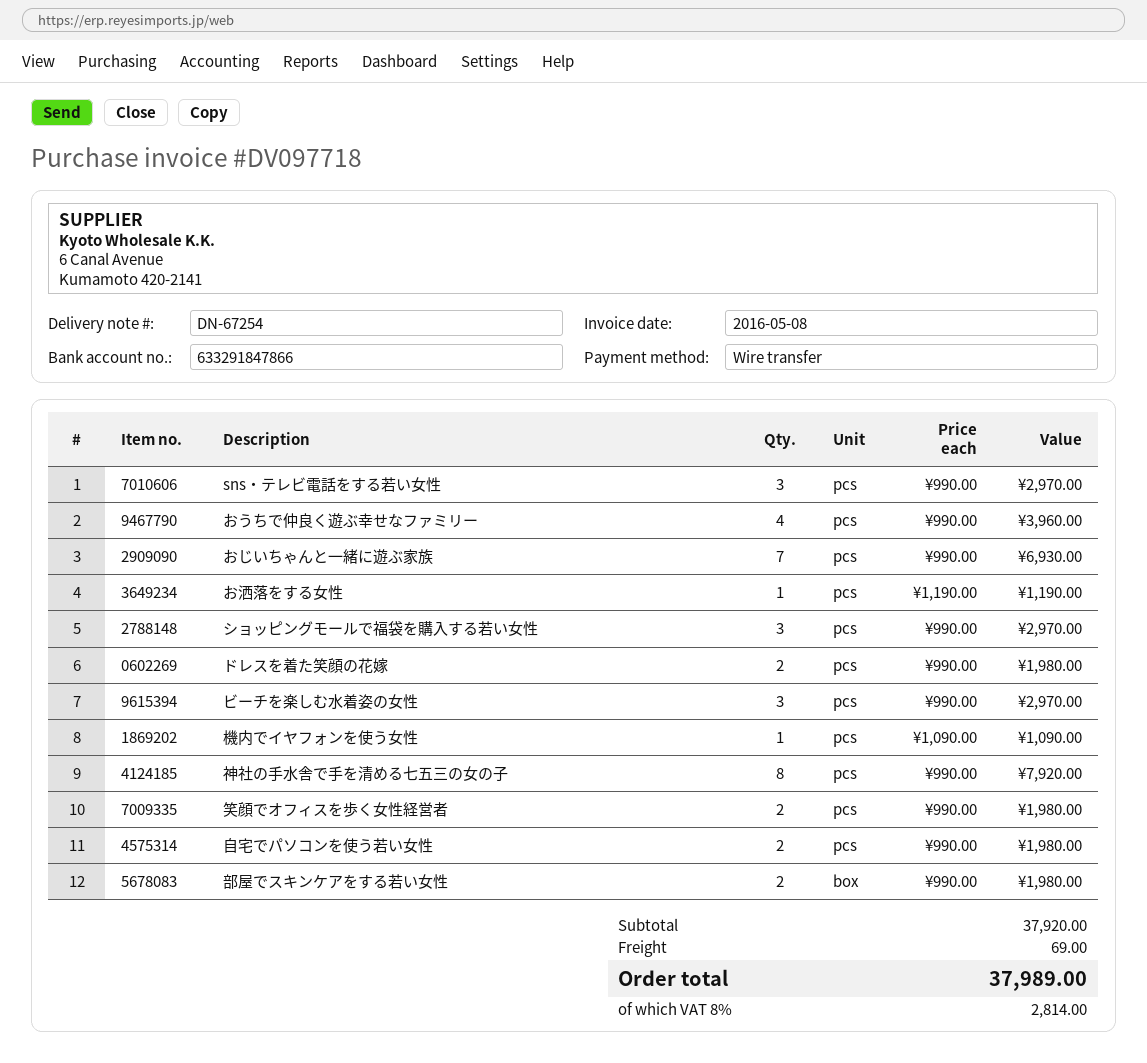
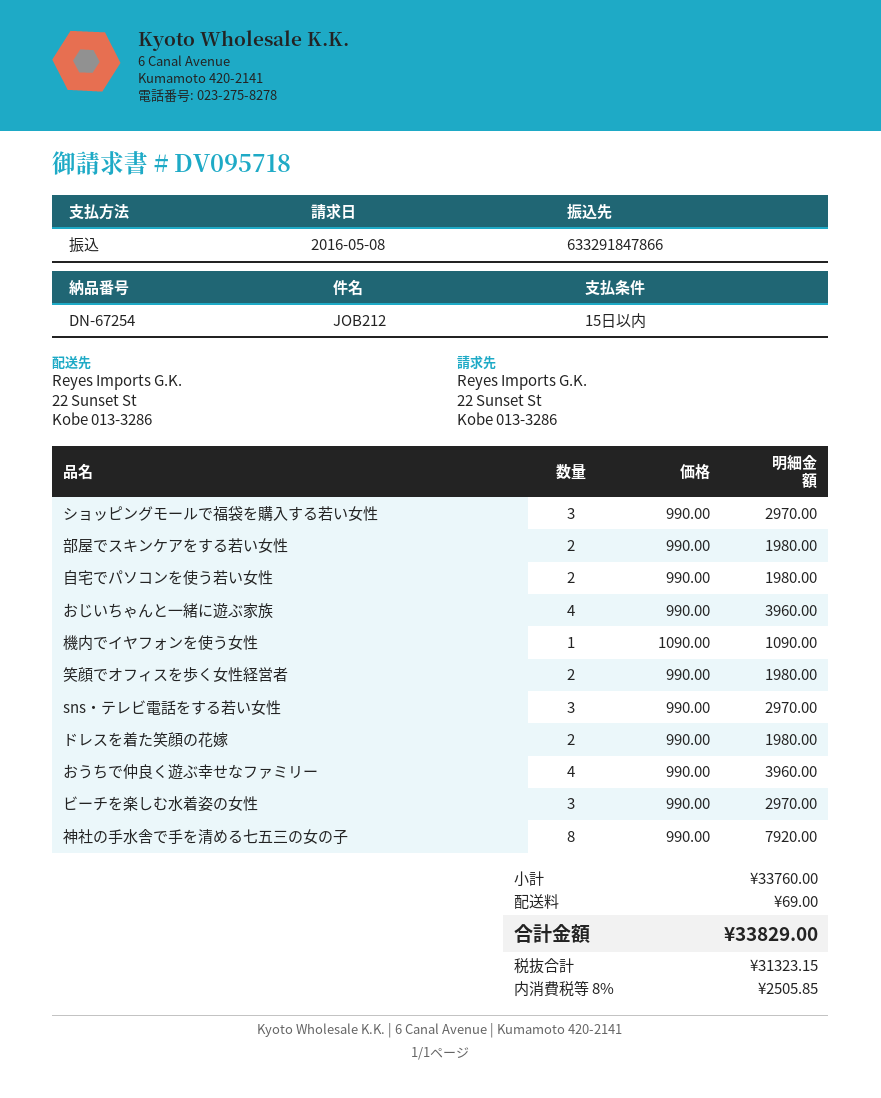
invoice number: DV097718 -> DV095718
おじいちゃんと一緒に遊ぶ家族: 7 x 990.00 = 6930.00 -> 4 x 990.00 = 3960.00
お洒落をする女性: 1 x 1190.00 = 1190.00 -> none
subtotal: 37920.00 -> 33760.00
tax: 8% = 2814.00 -> 8% = 2505.85
total: 37989.00 -> 33829.00

